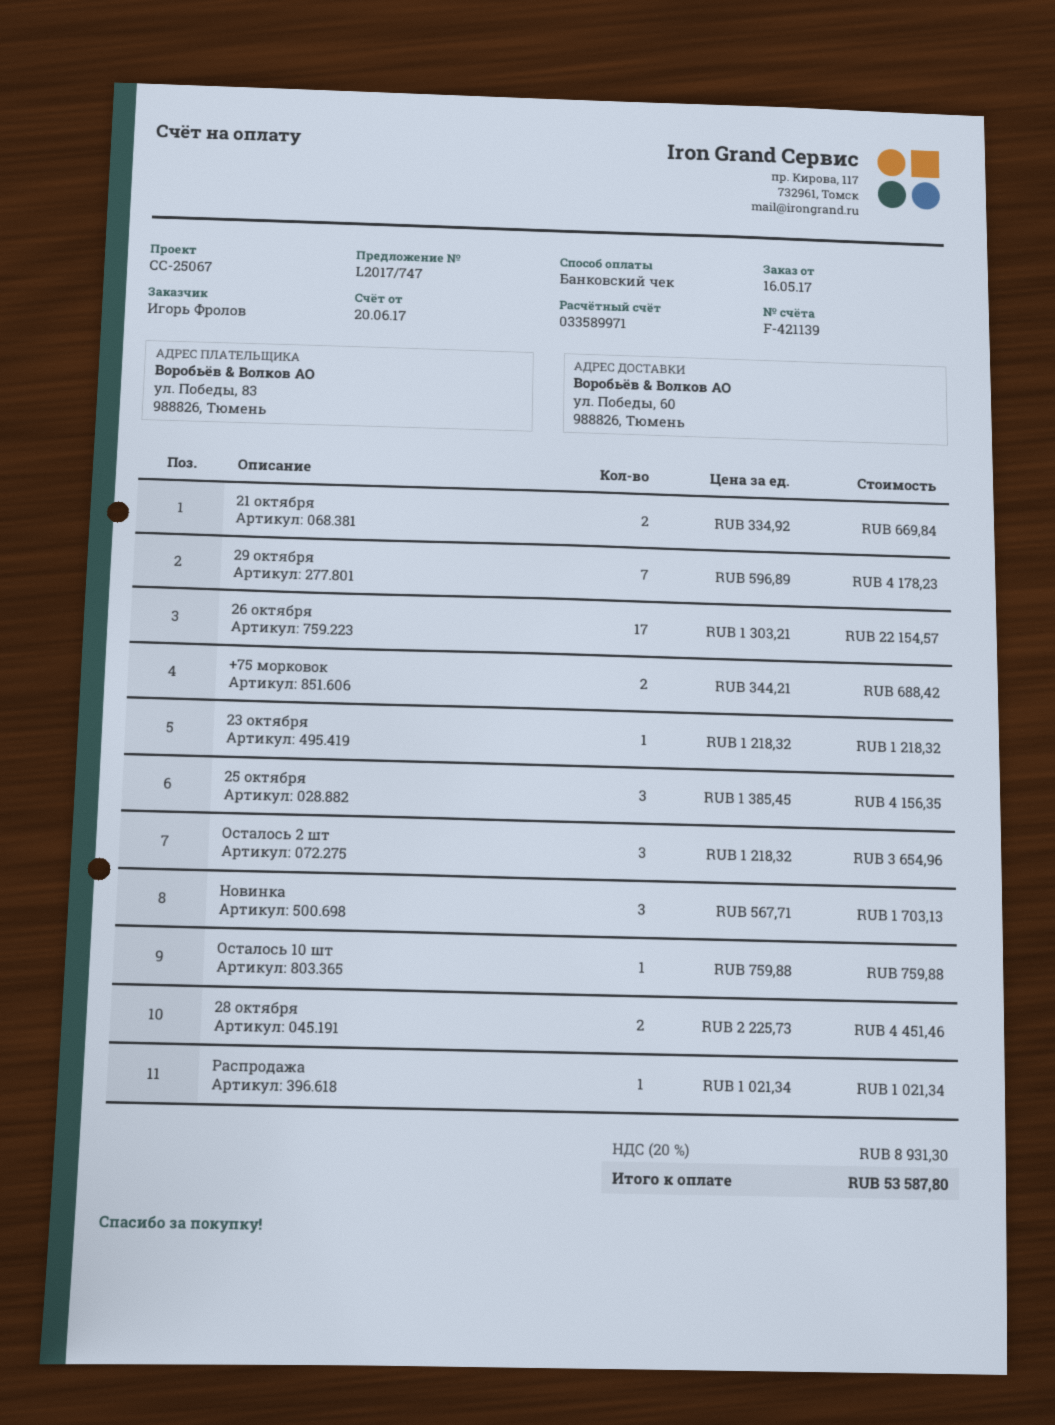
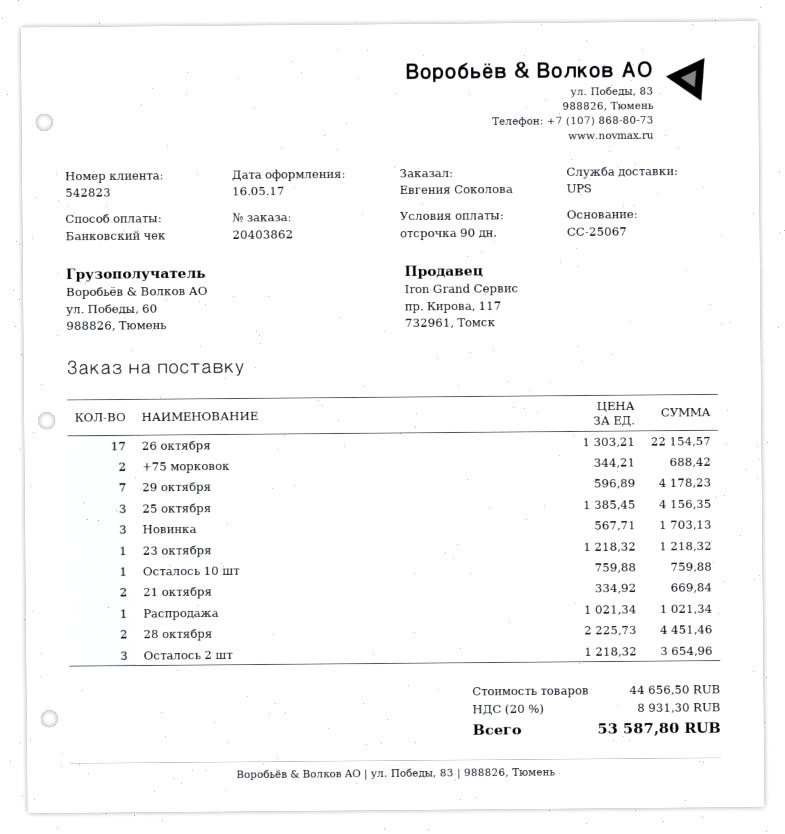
ordered by: Игорь Фролов -> Евгения Соколова

